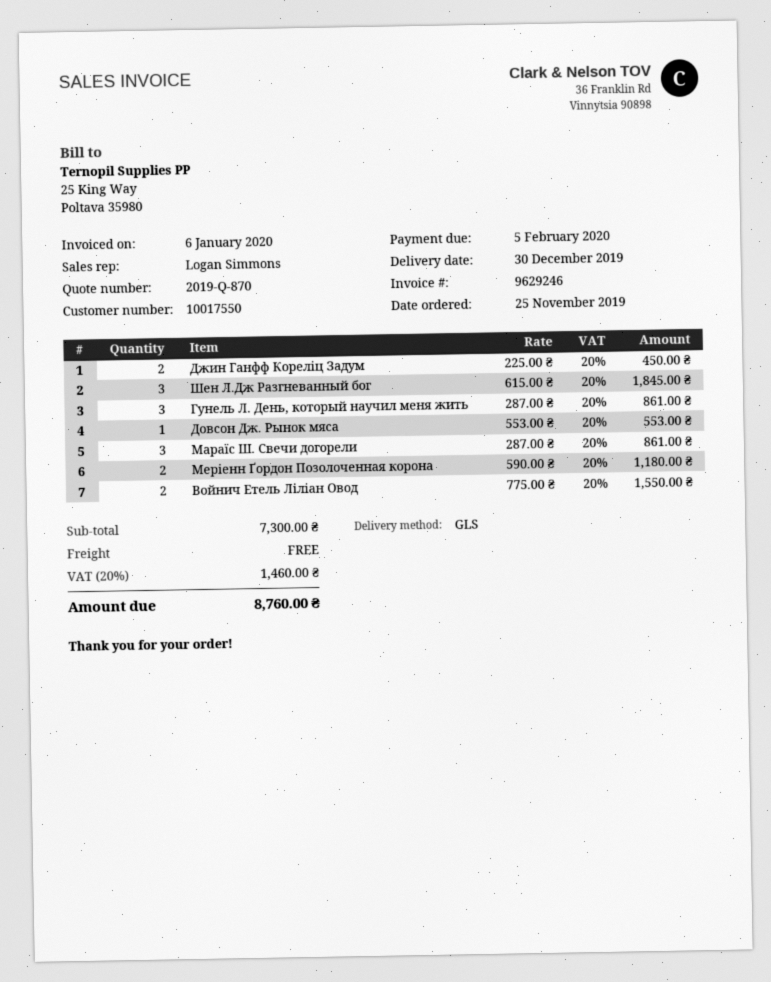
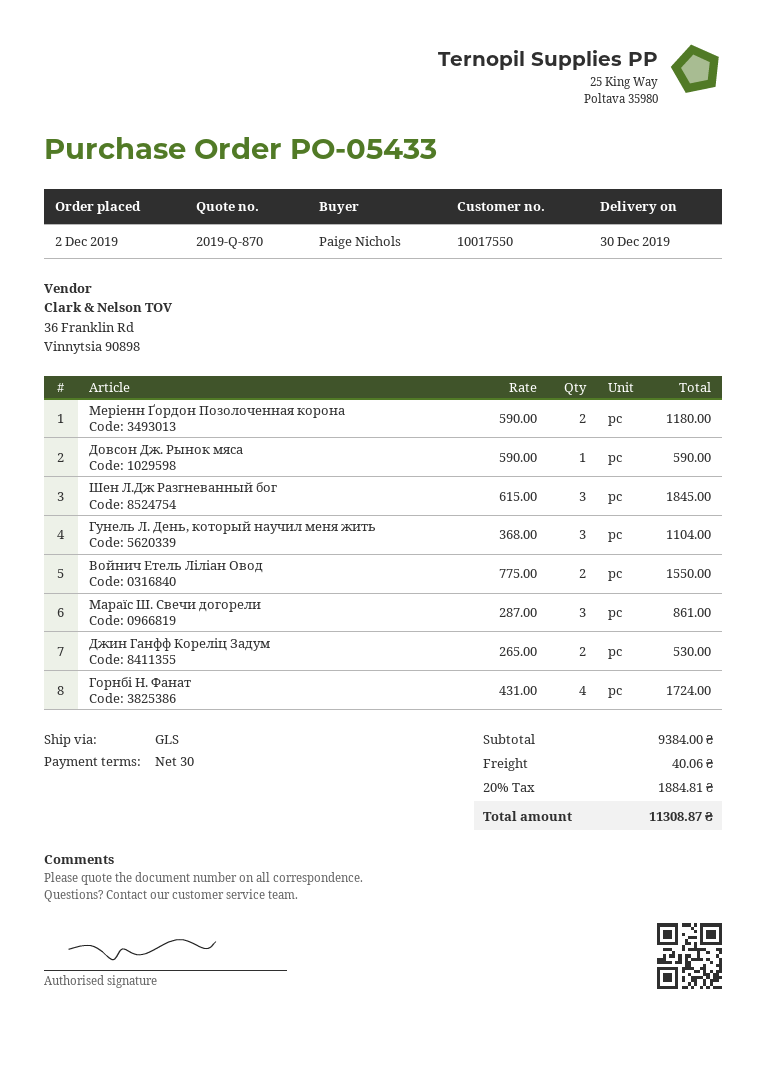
order date: 2019-11-25 -> 2019-12-02
Джин Ганфф Кореліц Задум: 2 x 225.00 = 450.00 -> 2 x 265.00 = 530.00
Гунель Л. День, который научил меня жить: 3 x 287.00 = 861.00 -> 3 x 368.00 = 1104.00
Довсон Дж. Рынок мяса: 1 x 553.00 = 553.00 -> 1 x 590.00 = 590.00
Горнбі Н. Фанат: none -> 4 x 431.00 = 1724.00
subtotal: 7300.00 -> 9384.00
shipping: 0.00 -> 40.06
tax: 20% = 1460.00 -> 20% = 1884.81
total: 8760.00 -> 11308.87

